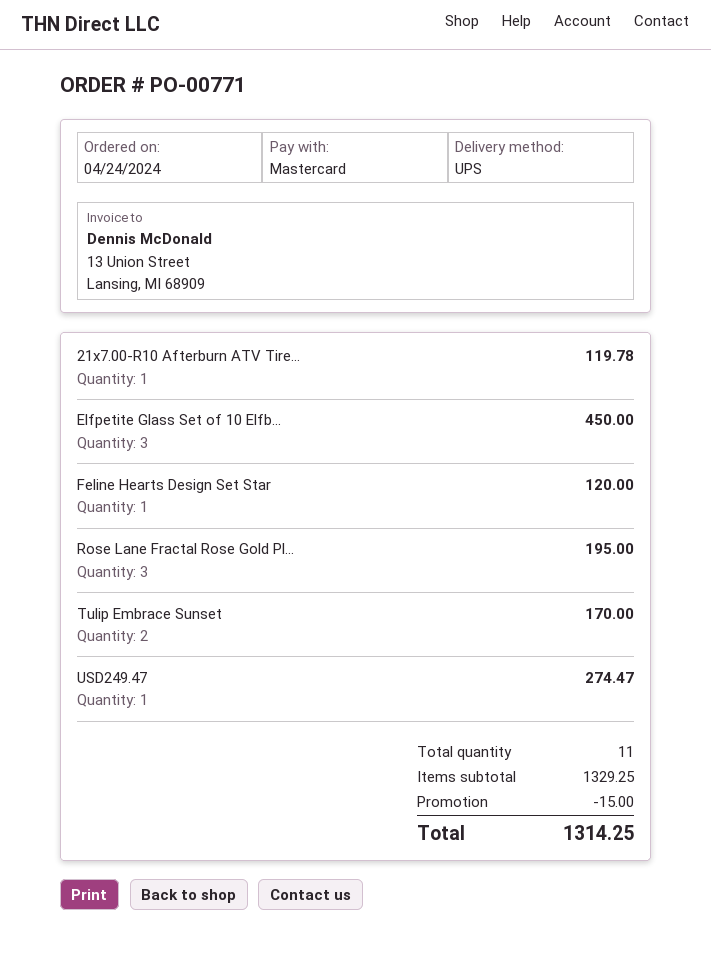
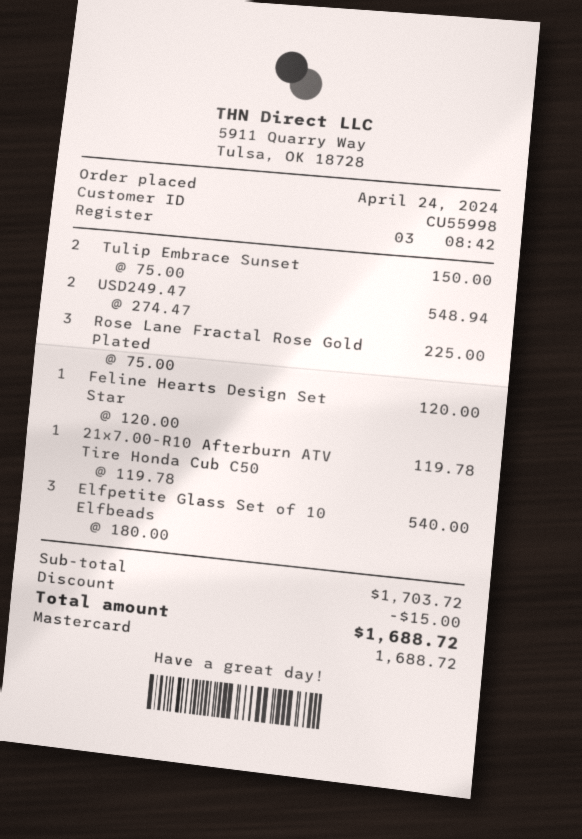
Elfpetite Glass Set of 10 Elfb...: 3 for 450.00 -> 3 for 540.00
Rose Lane Fractal Rose Gold Pl...: 3 for 195.00 -> 3 for 225.00
Tulip Embrace Sunset: 2 for 170.00 -> 2 for 150.00
USD249.47: 1 for 274.47 -> 2 for 548.94
subtotal: 1329.25 -> 1703.72
total: 1314.25 -> 1688.72

